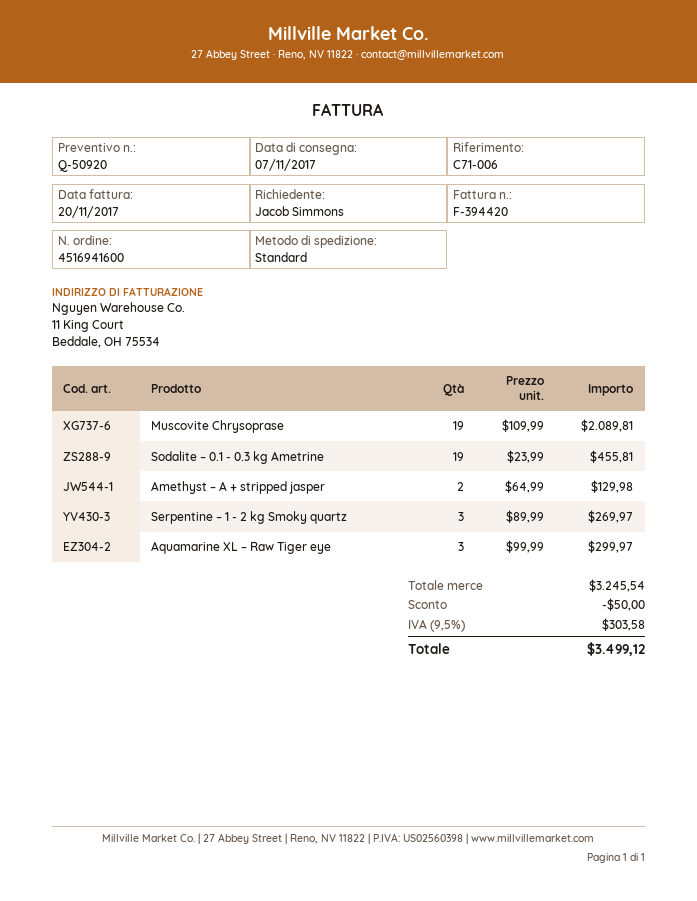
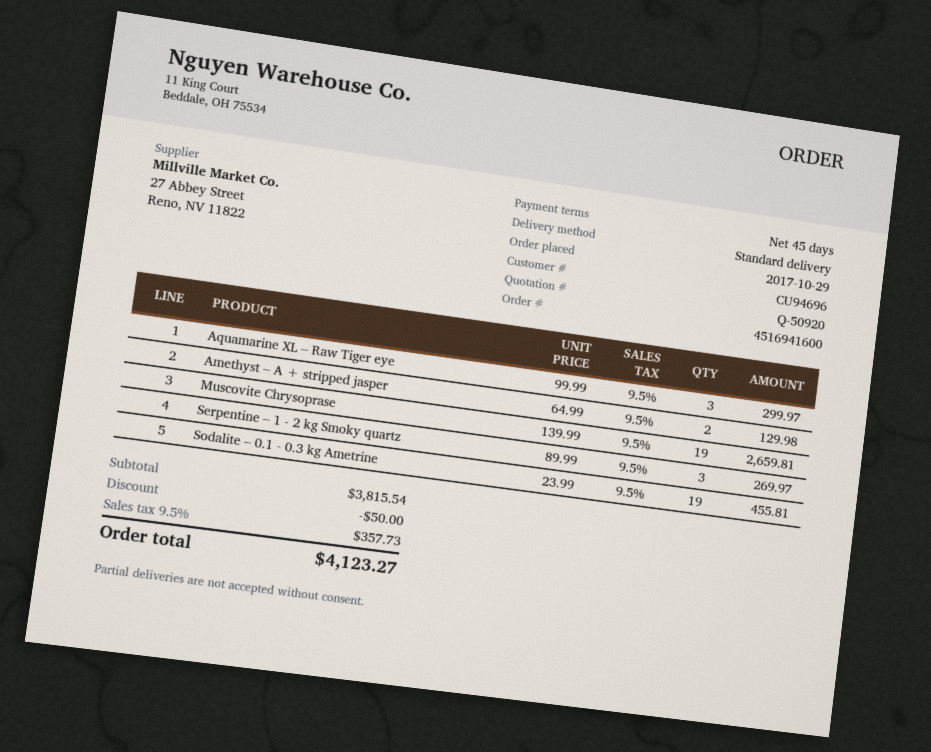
Muscovite Chrysoprase: 19 x 109.99 = 2089.81 -> 19 x 139.99 = 2659.81
subtotal: 3245.54 -> 3815.54
tax: 9.5% = 303.58 -> 9.5% = 357.73
total: 3499.12 -> 4123.27

